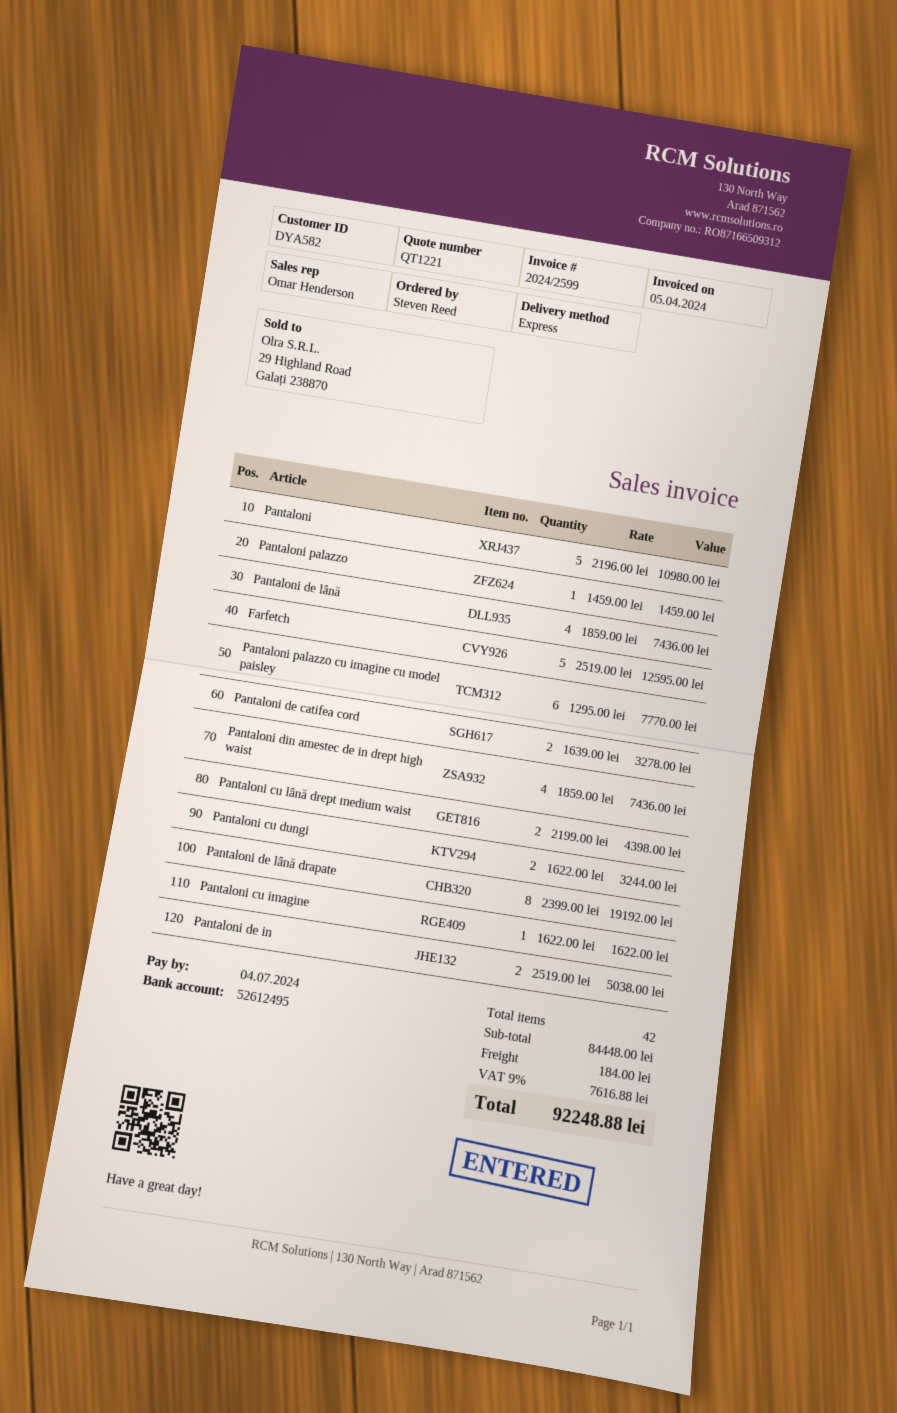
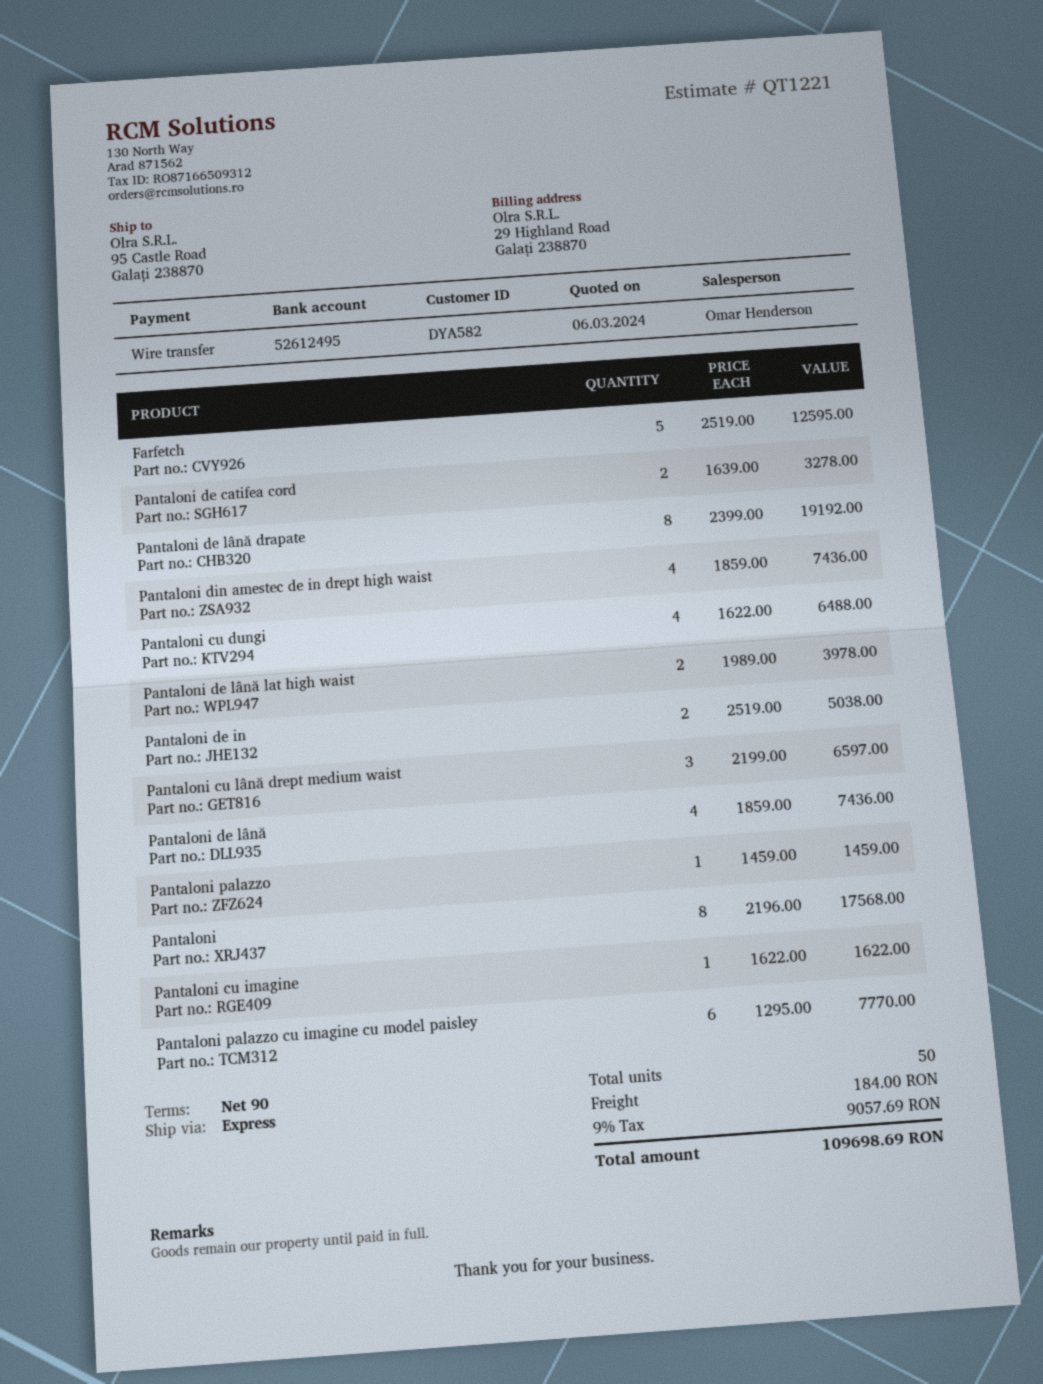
Pantaloni: 5 x 2196.00 = 10980.00 -> 8 x 2196.00 = 17568.00
Pantaloni cu lână drept medium waist: 2 x 2199.00 = 4398.00 -> 3 x 2199.00 = 6597.00
Pantaloni cu dungi: 2 x 1622.00 = 3244.00 -> 4 x 1622.00 = 6488.00
Pantaloni de lână lat high waist: none -> 2 x 1989.00 = 3978.00
total quantity: 42 -> 50
tax: 9% = 7616.88 -> 9% = 9057.69
total: 92248.88 -> 109698.69

